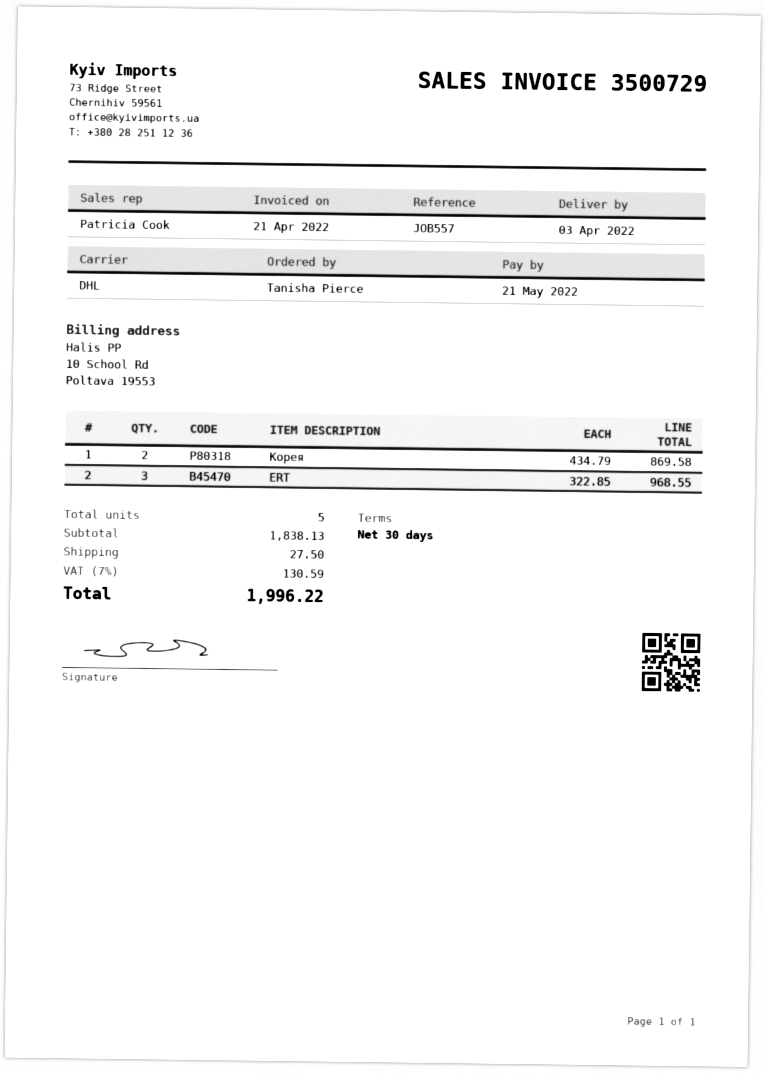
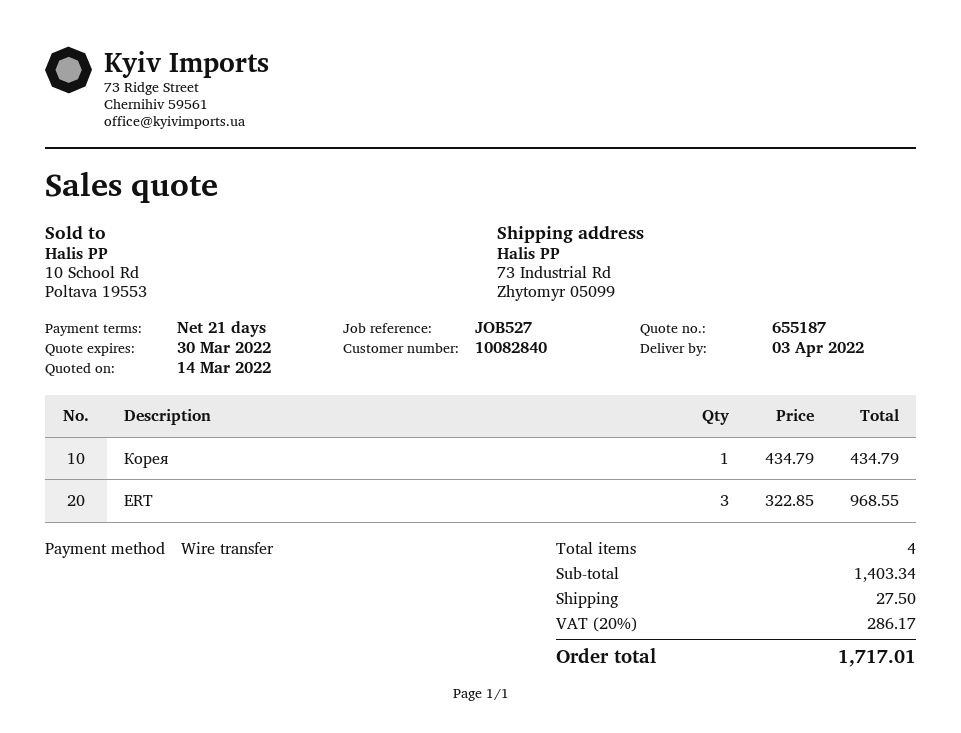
payment terms: 30 days -> 21 days
reference: JOB557 -> JOB527
Корея: 2 x 434.79 = 869.58 -> 1 x 434.79 = 434.79
total quantity: 5 -> 4
subtotal: 1838.13 -> 1403.34
tax: 7% = 130.59 -> 20% = 286.17
total: 1996.22 -> 1717.01

